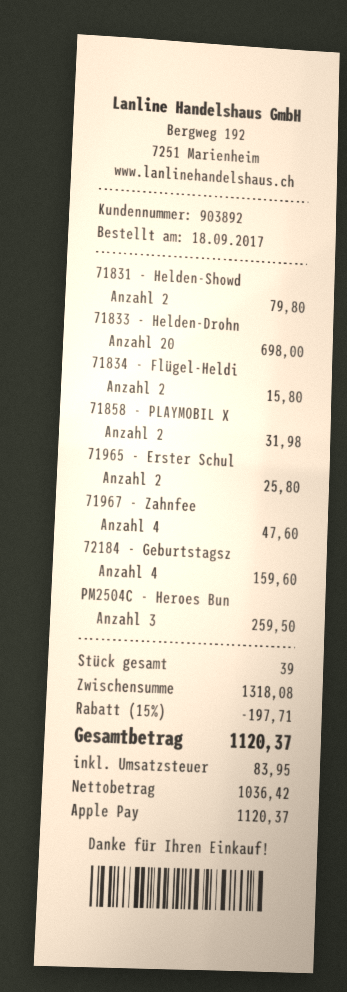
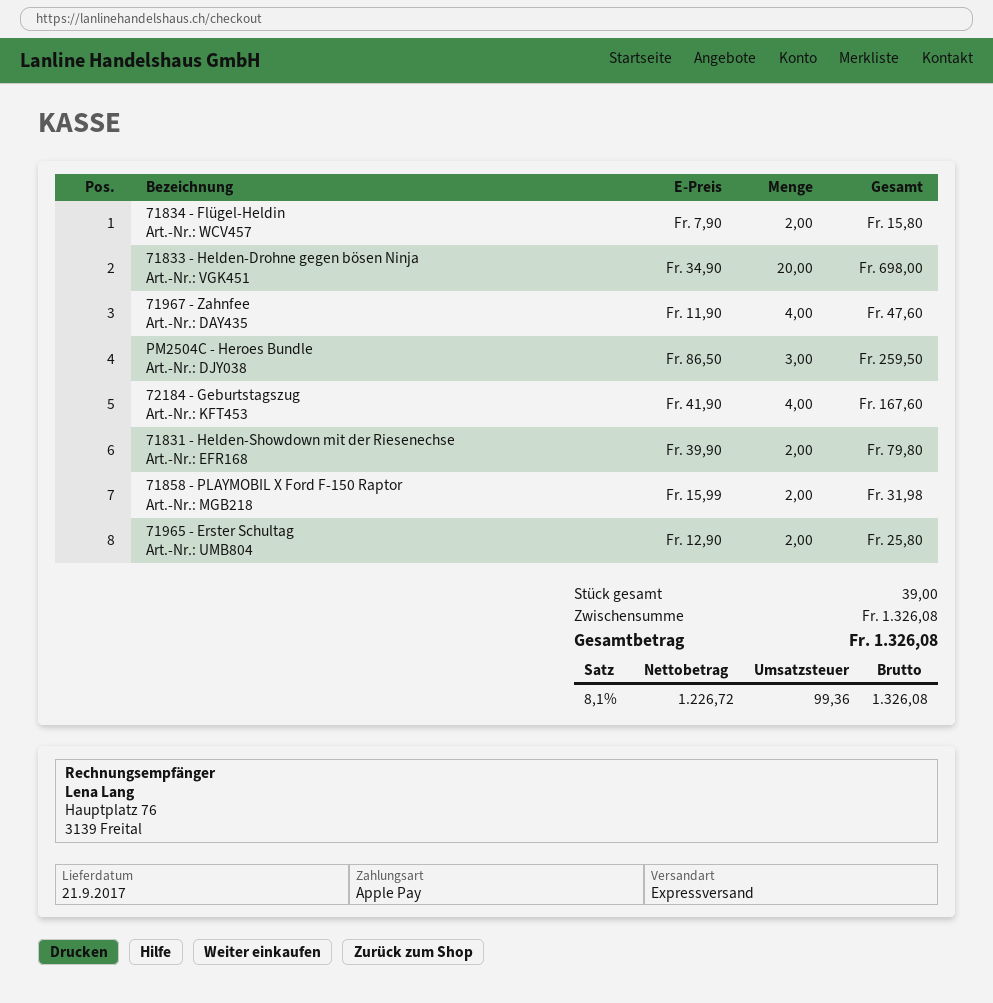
72184 - Geburtstagsz: 4 for 159.60 -> 4 for 167.60
subtotal: 1318.08 -> 1326.08
discount: 15% = 197.71 -> none
net: 1036.42 -> 1226.72
tax: 83.95 -> 99.36
total: 1120.37 -> 1326.08

